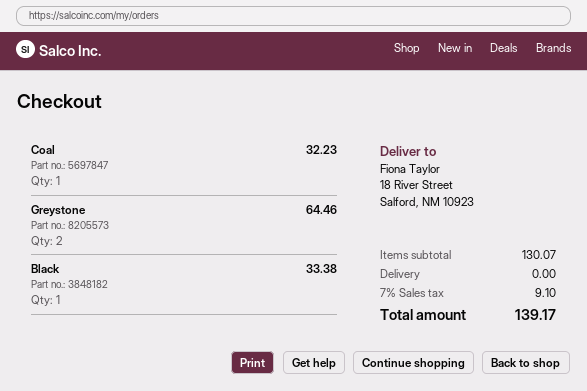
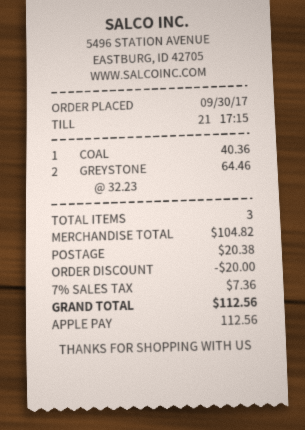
Coal: 1 for 32.23 -> 1 for 40.36
Black: 1 for 33.38 -> none
subtotal: 130.07 -> 104.82
discount: none -> 20.00
shipping: 0.00 -> 20.38
tax: 7% = 9.10 -> 7% = 7.36
total: 139.17 -> 112.56

